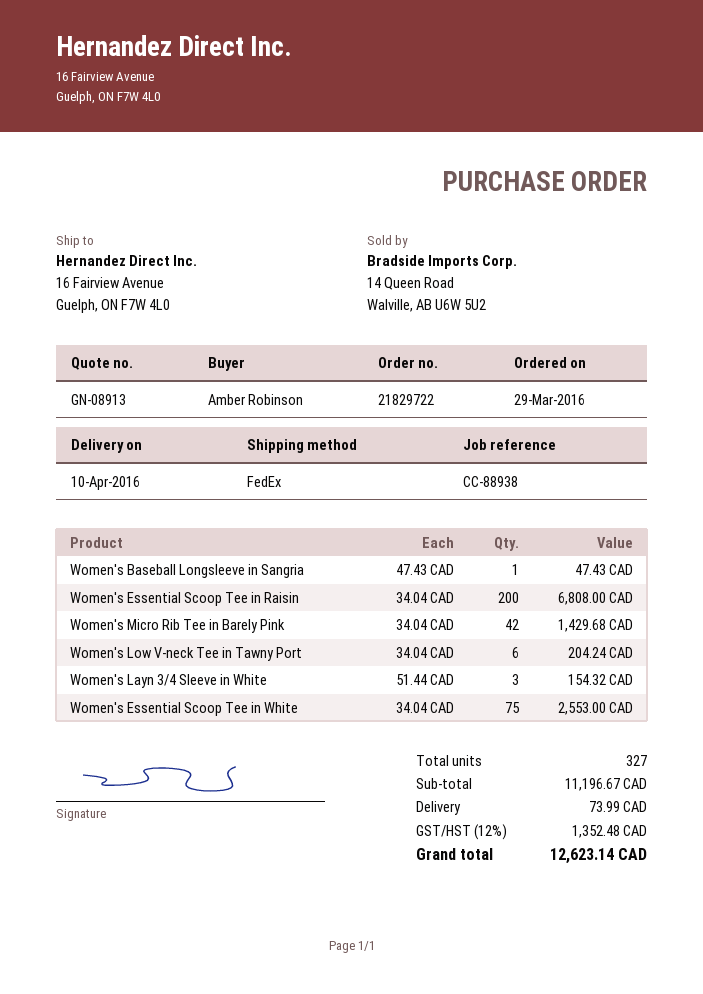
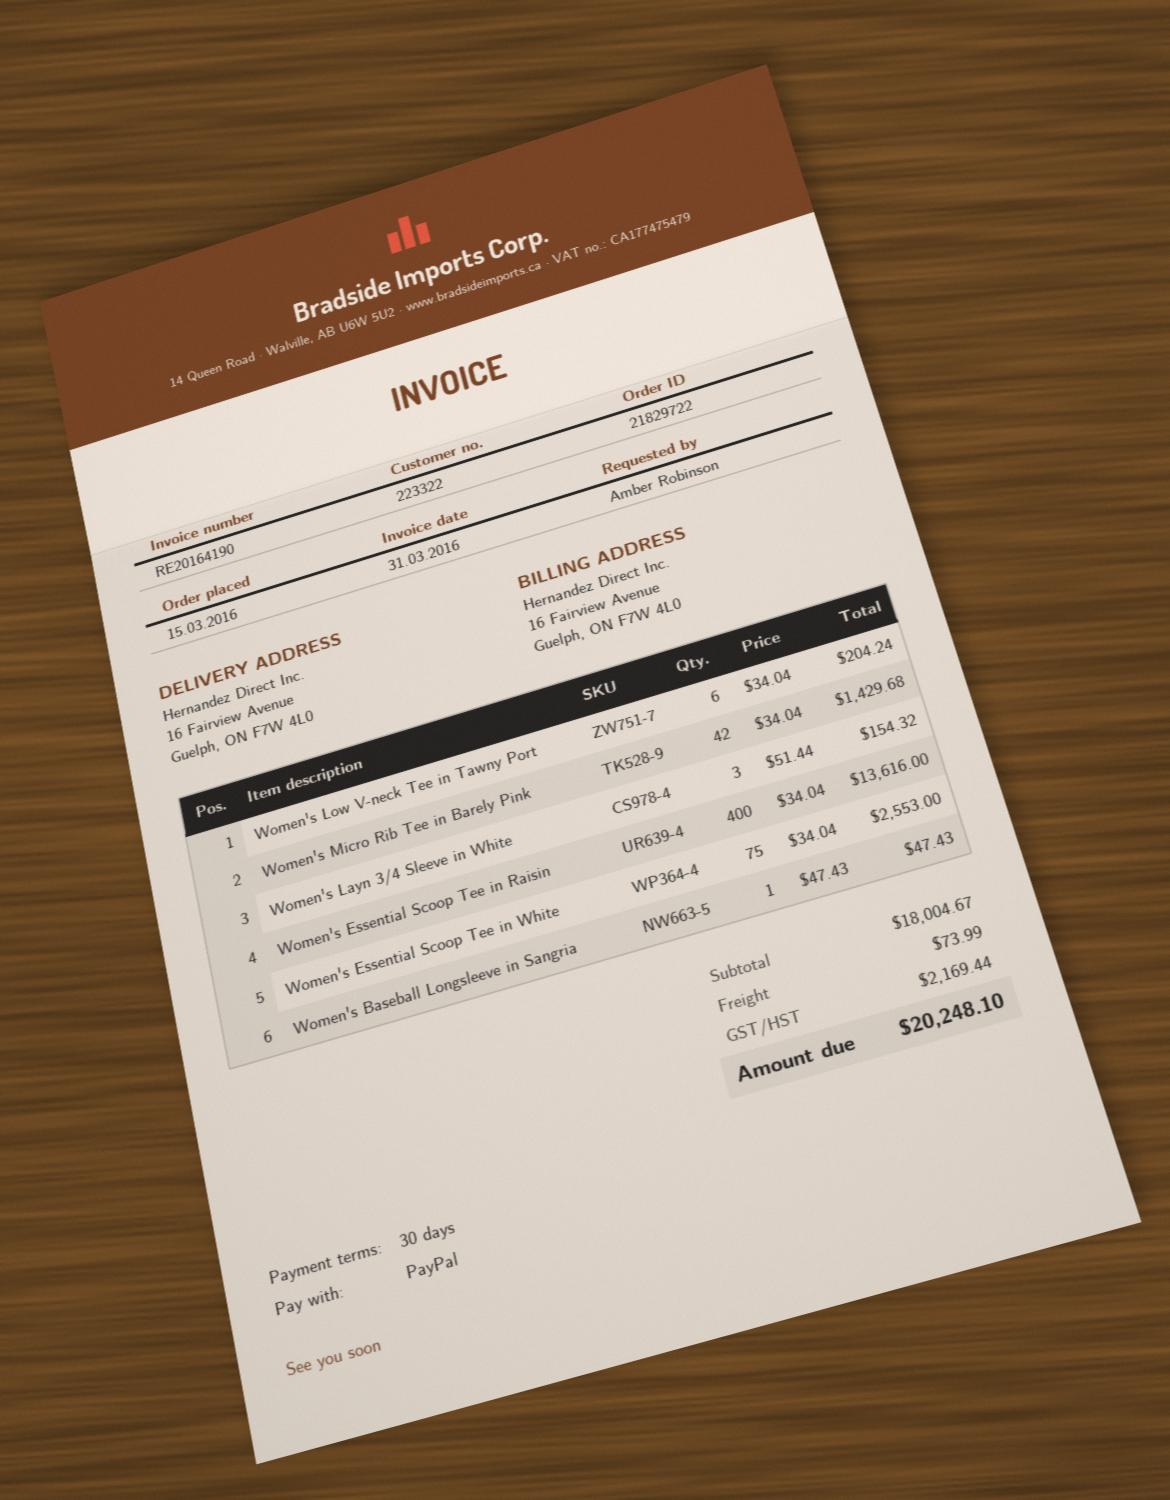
order date: 2016-03-29 -> 2016-03-15
Women's Essential Scoop Tee in Raisin: 200 x 34.04 = 6808.00 -> 400 x 34.04 = 13616.00
subtotal: 11196.67 -> 18004.67
tax: 1352.48 -> 2169.44
total: 12623.14 -> 20248.10

